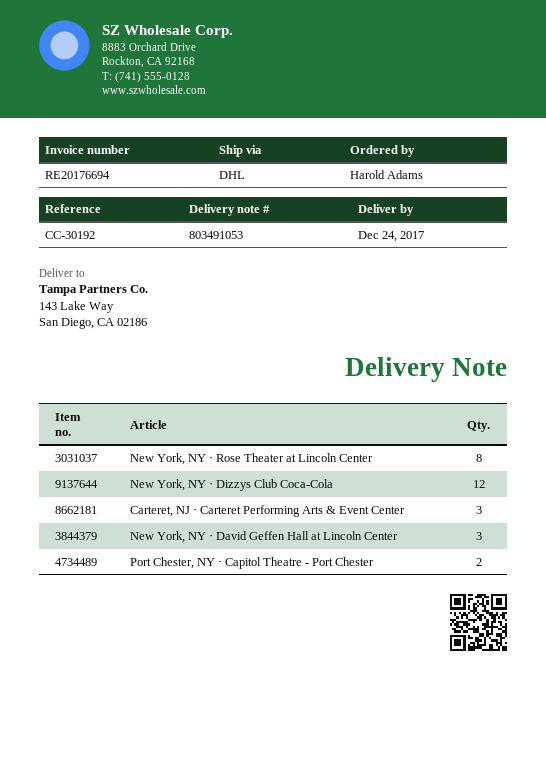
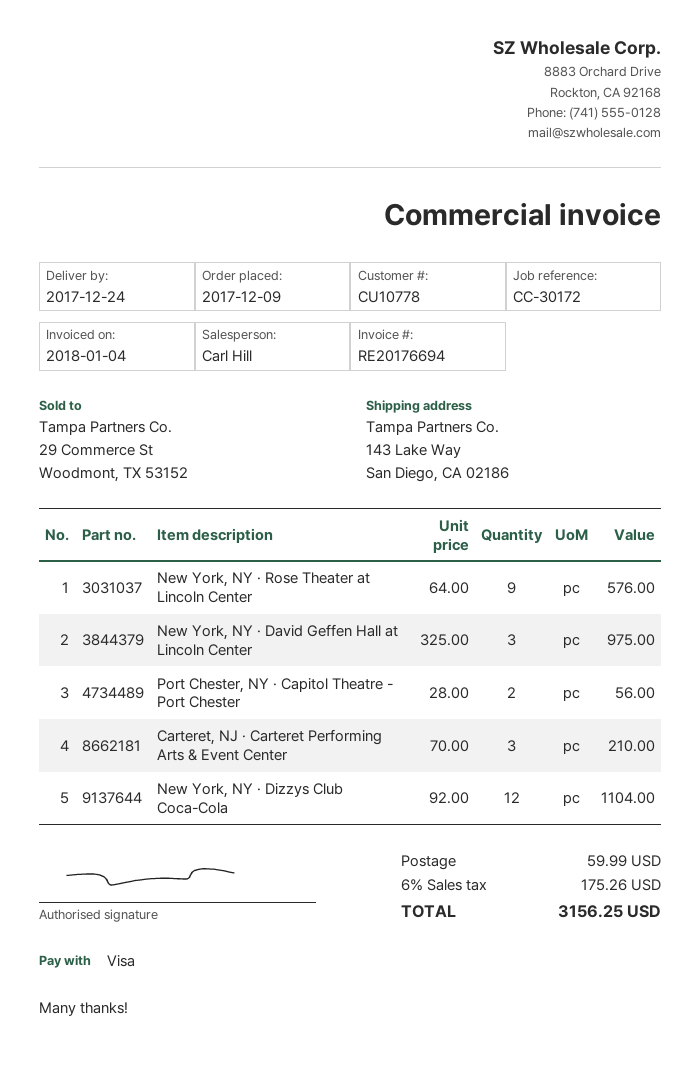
reference: CC-30192 -> CC-30172
New York, NY · Rose Theater at Lincoln Center: 8 -> 9

